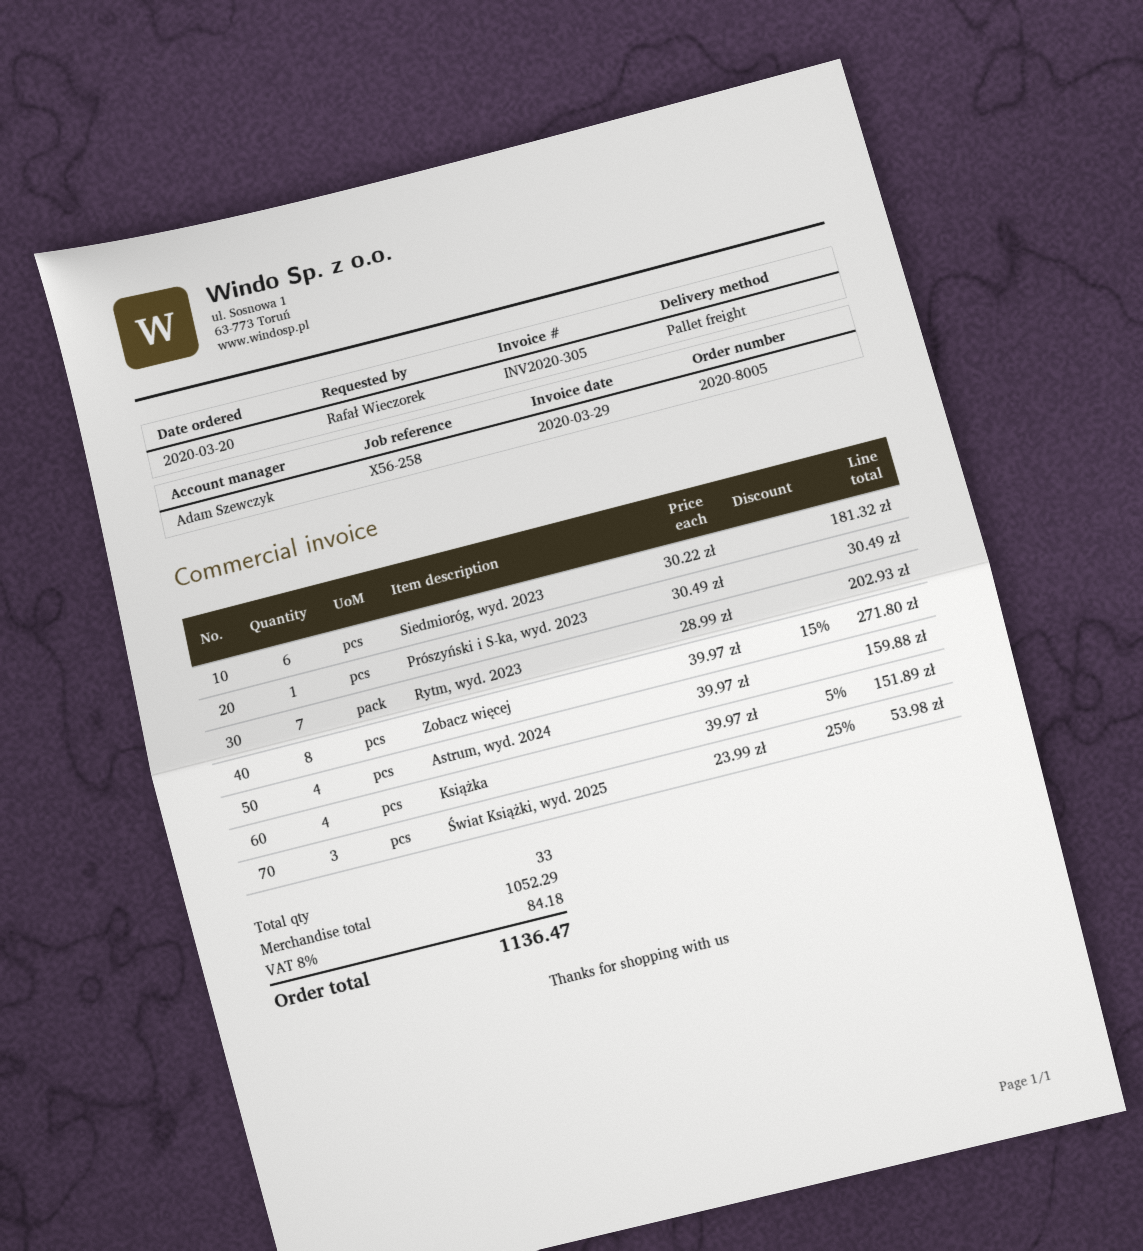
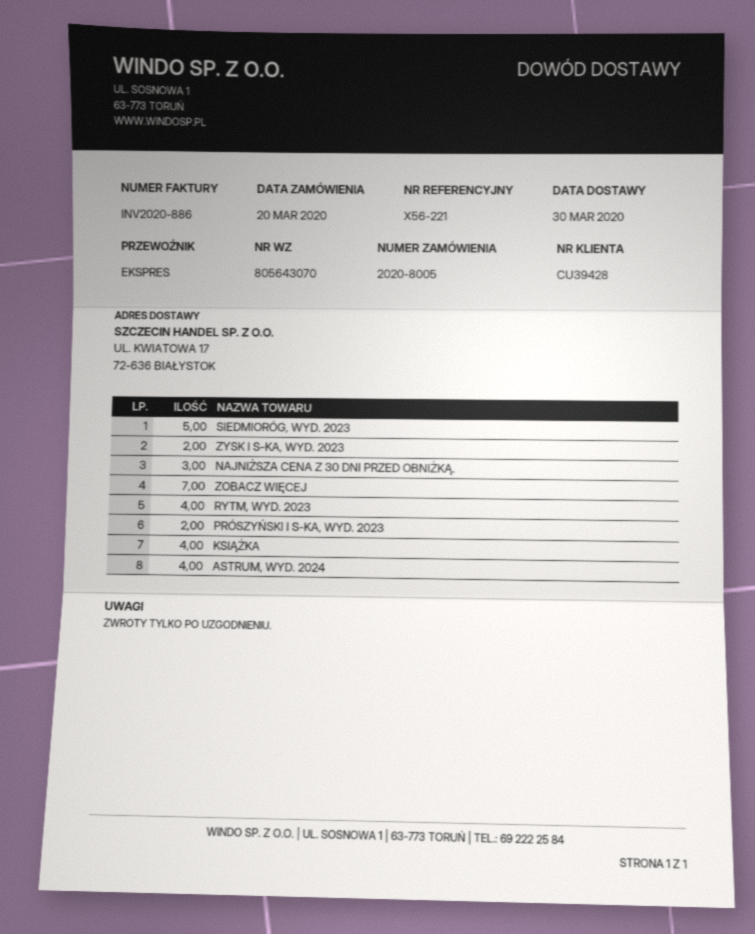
invoice number: INV2020-305 -> INV2020-886
reference: X56-258 -> X56-221
shipping method: pallet freight -> express
Siedmioróg, wyd. 2023: 6 -> 5
Prószyński i S-ka, wyd. 2023: 1 -> 2
Rytm, wyd. 2023: 7 -> 4
Zobacz więcej: 8 -> 7
Świat Książki, wyd. 2025: 3 -> none
ZYSK I S-KA, WYD. 2023: none -> 2
NAJNIŻSZA CENA Z 30 DNI PRZED OBNIŻKĄ.: none -> 3

